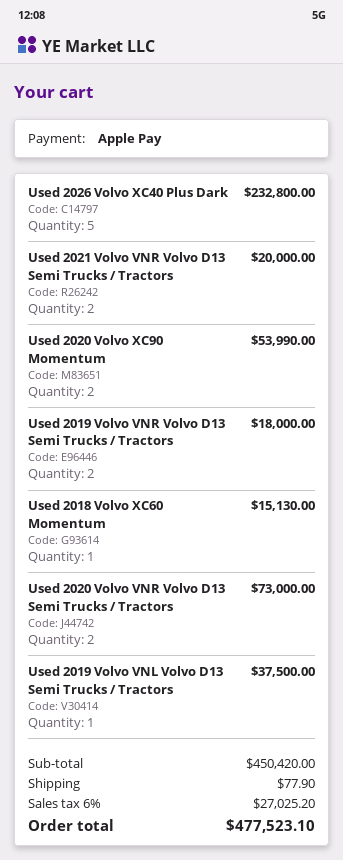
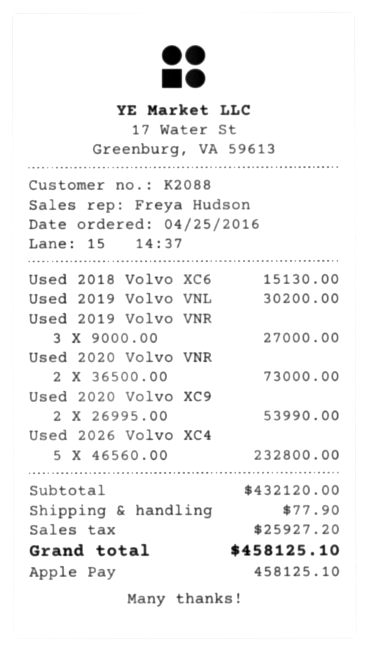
Used 2021 Volvo VNR Volvo D13 Semi Trucks / Tractors: 2 for 20000.00 -> none
Used 2019 Volvo VNR Volvo D13 Semi Trucks / Tractors: 2 for 18000.00 -> 3 for 27000.00
Used 2019 Volvo VNL Volvo D13 Semi Trucks / Tractors: 1 for 37500.00 -> 1 for 30200.00
subtotal: 450420.00 -> 432120.00
tax: 27025.20 -> 25927.20
total: 477523.10 -> 458125.10

